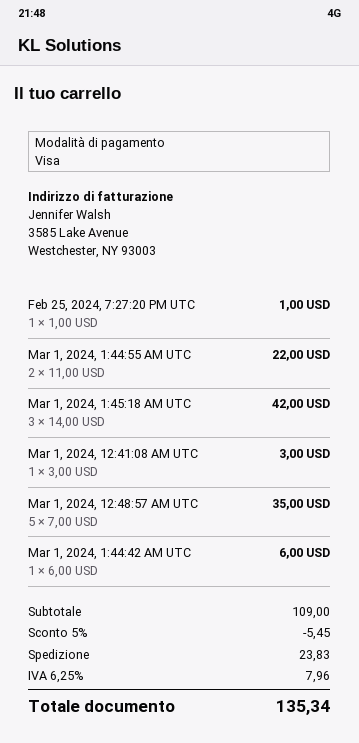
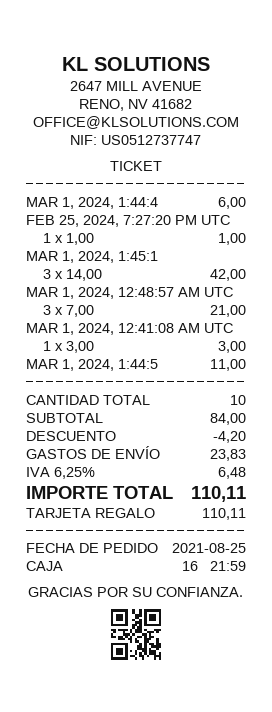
payment method: Visa -> gift card
Mar 1, 2024, 1:44:55 AM UTC: 2 x 11.00 = 22.00 -> 1 x 11.00 = 11.00
Mar 1, 2024, 12:48:57 AM UTC: 5 x 7.00 = 35.00 -> 3 x 7.00 = 21.00
subtotal: 109.00 -> 84.00
discount: 5.45 -> 4.20
tax: 6.25% = 7.96 -> 6.25% = 6.48
total: 135.34 -> 110.11

